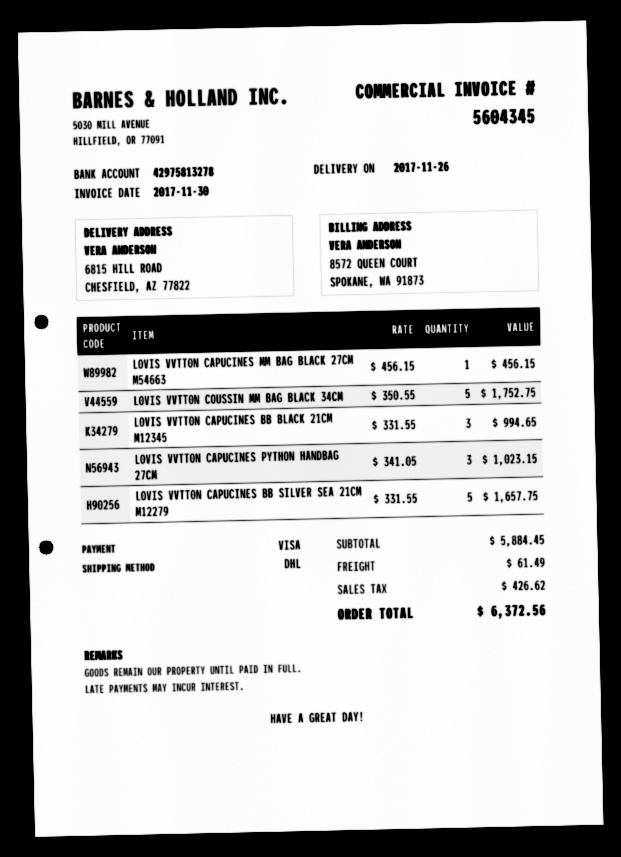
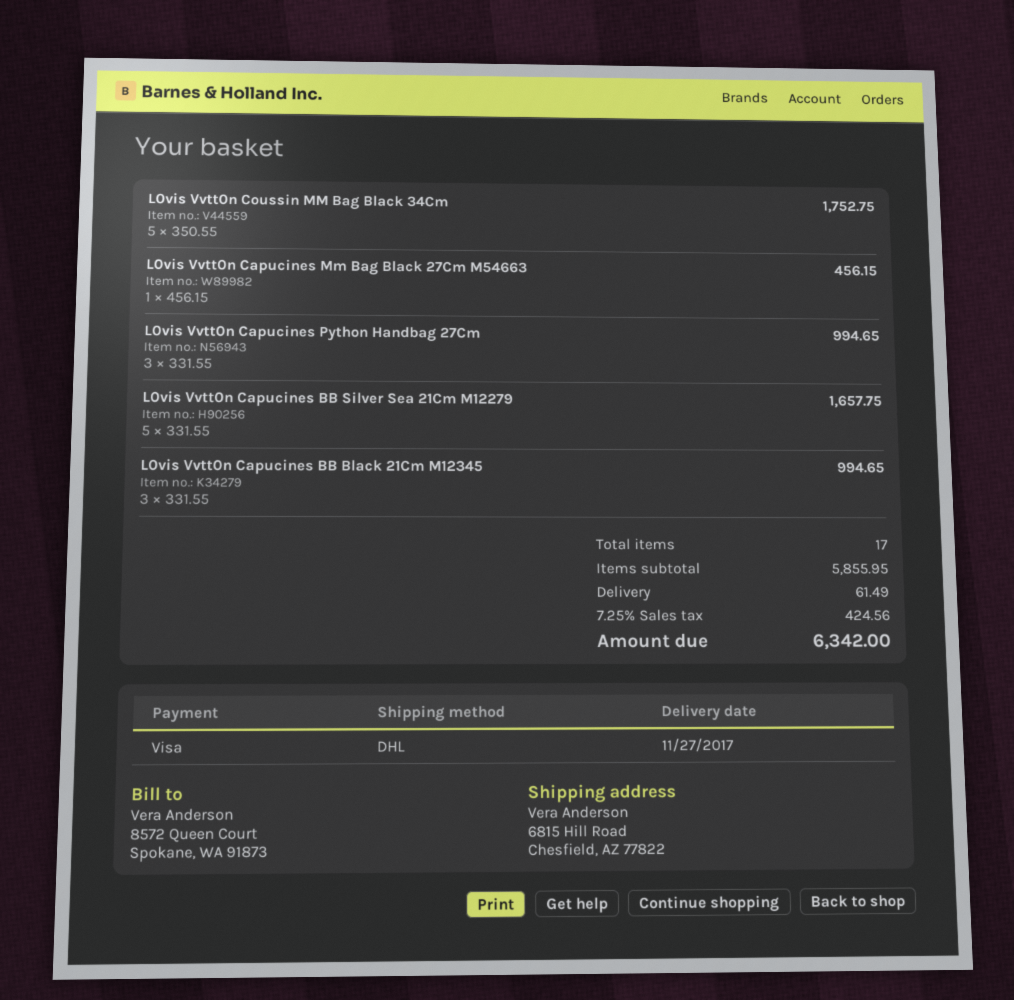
delivery date: 2017-11-26 -> 2017-11-27
L0VIS VVTT0N CAPUCINES PYTHON HANDBAG 27CM: 3 x 341.05 = 1023.15 -> 3 x 331.55 = 994.65
subtotal: 5884.45 -> 5855.95
tax: 426.62 -> 424.56
total: 6372.56 -> 6342.00

